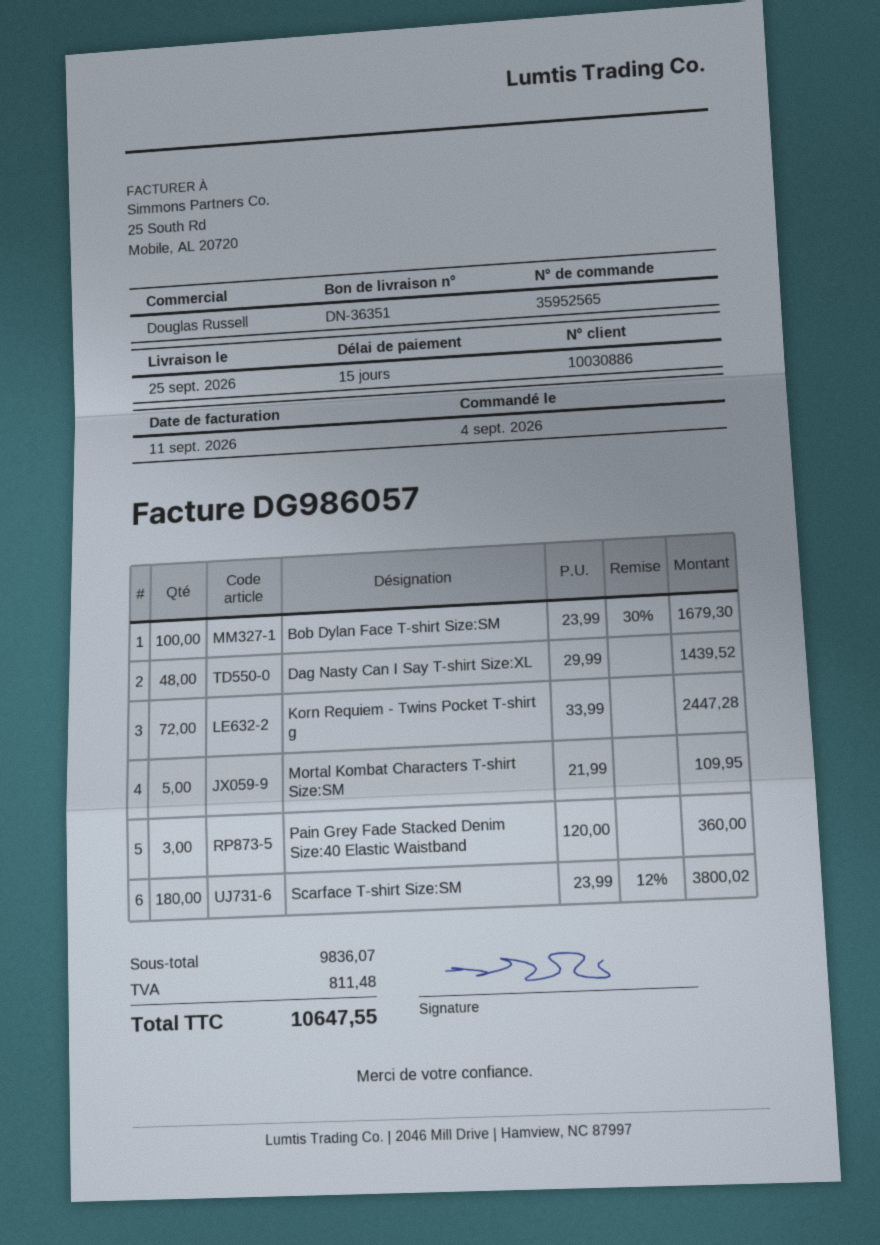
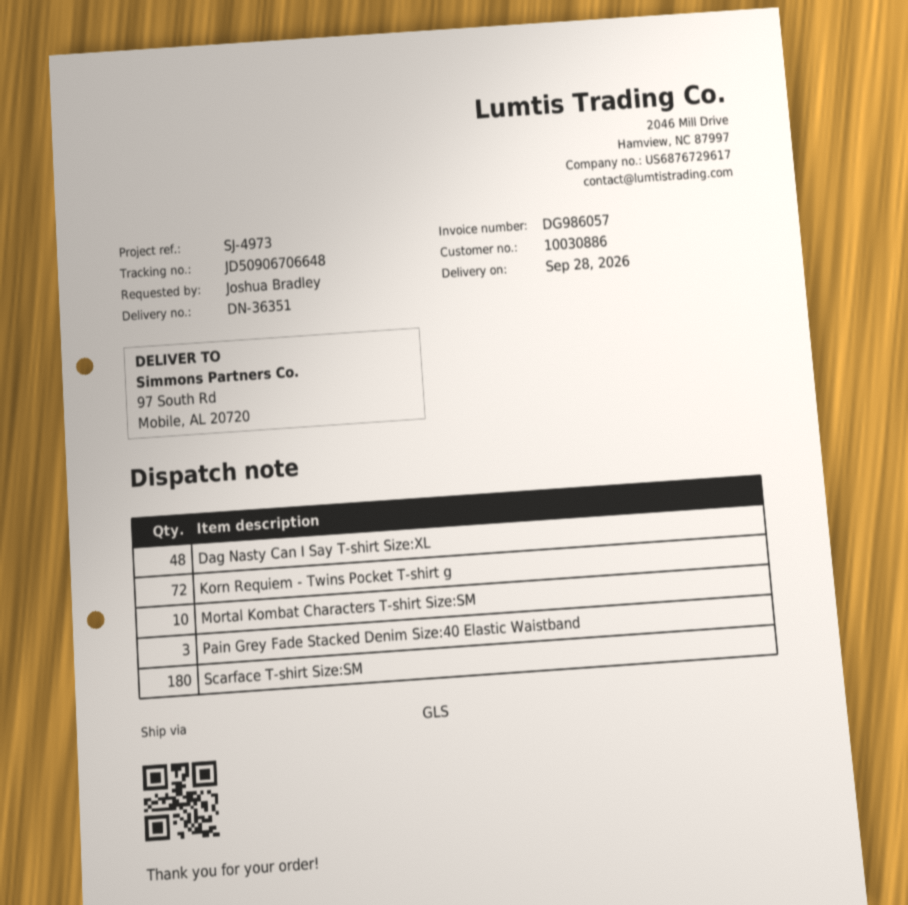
delivery date: 2026-09-25 -> 2026-09-28
Bob Dylan Face T-shirt Size:SM: 100 -> none
Mortal Kombat Characters T-shirt Size:SM: 5 -> 10

